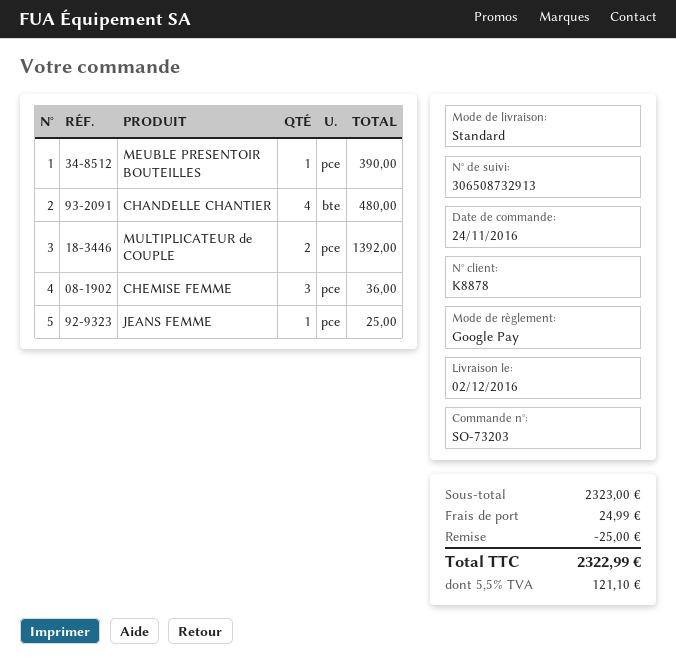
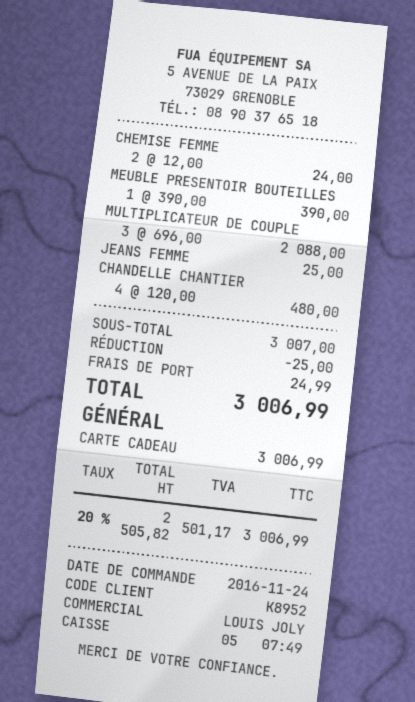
customer number: K8878 -> K8952
payment method: Google Pay -> gift card
MULTIPLICATEUR de COUPLE: 2 for 1392.00 -> 3 for 2088.00
CHEMISE FEMME: 3 for 36.00 -> 2 for 24.00
subtotal: 2323.00 -> 3007.00
tax: 5.5% = 121.10 -> 20% = 501.17
total: 2322.99 -> 3006.99

